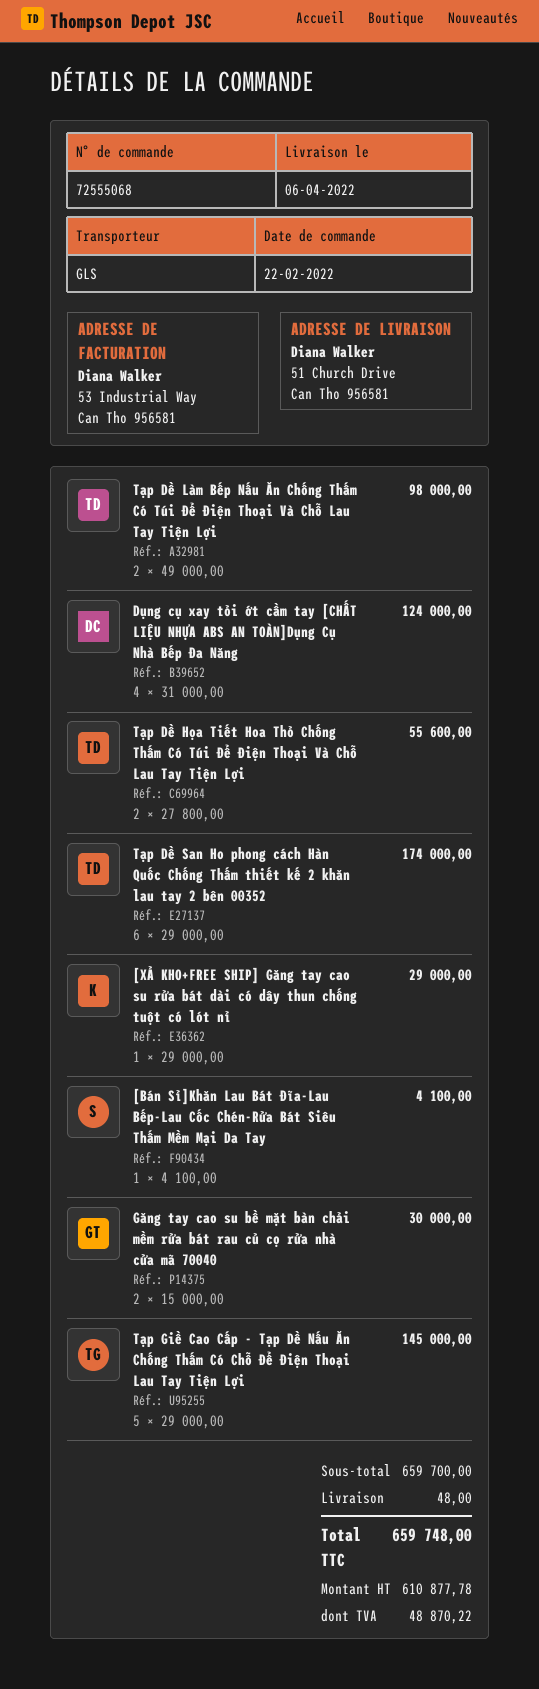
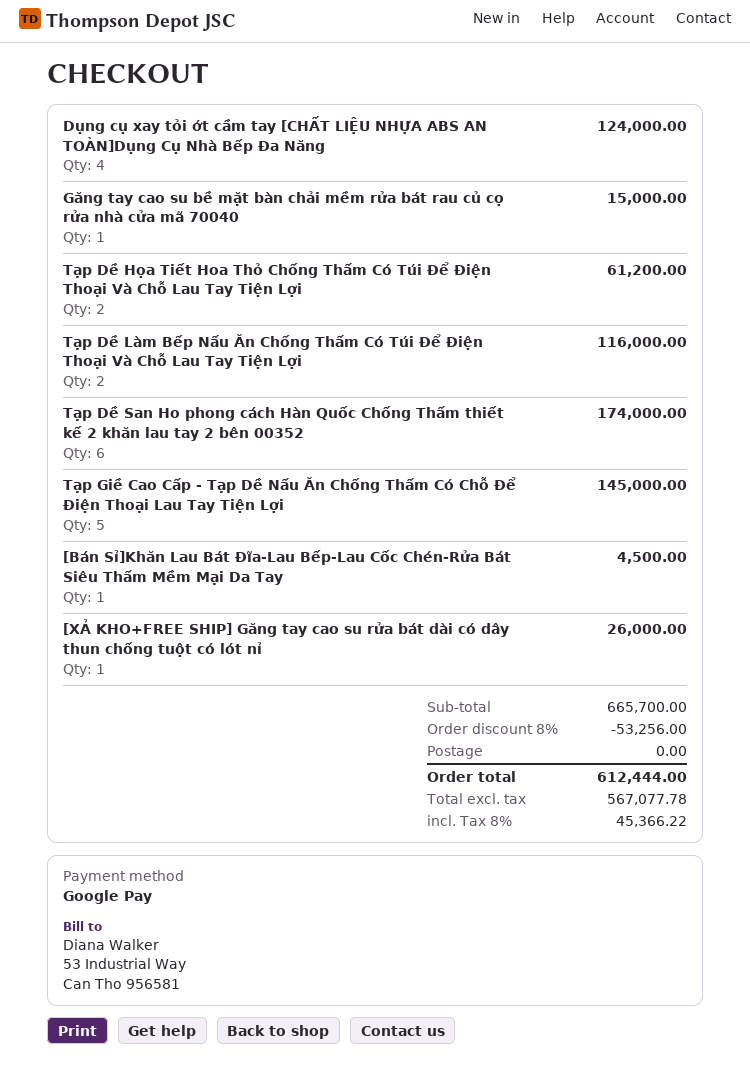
Tạp Dề Làm Bếp Nấu Ăn Chống Thấm Có Túi Để Điện Thoại Và Chỗ Lau Tay Tiện Lợi: 2 for 98000.00 -> 2 for 116000.00
Tạp Dề Họa Tiết Hoa Thỏ Chống Thấm Có Túi Để Điện Thoại Và Chỗ Lau Tay Tiện Lợi: 2 for 55600.00 -> 2 for 61200.00
[XẢ KHO+FREE SHIP] Găng tay cao su rửa bát dài có dây thun chống tuột có lót nỉ: 1 for 29000.00 -> 1 for 26000.00
[Bán Sỉ]Khăn Lau Bát Đĩa-Lau Bếp-Lau Cốc Chén-Rửa Bát Siêu Thấm Mềm Mại Da Tay: 1 for 4100.00 -> 1 for 4500.00
Găng tay cao su bề mặt bàn chải mềm rửa bát rau củ cọ rửa nhà cửa mã 70040: 2 for 30000.00 -> 1 for 15000.00
subtotal: 659700.00 -> 665700.00
discount: none -> 8% = 53256.00
shipping: 48.00 -> 0.00
net: 610877.78 -> 567077.78
tax: 48870.22 -> 45366.22
total: 659748.00 -> 612444.00

